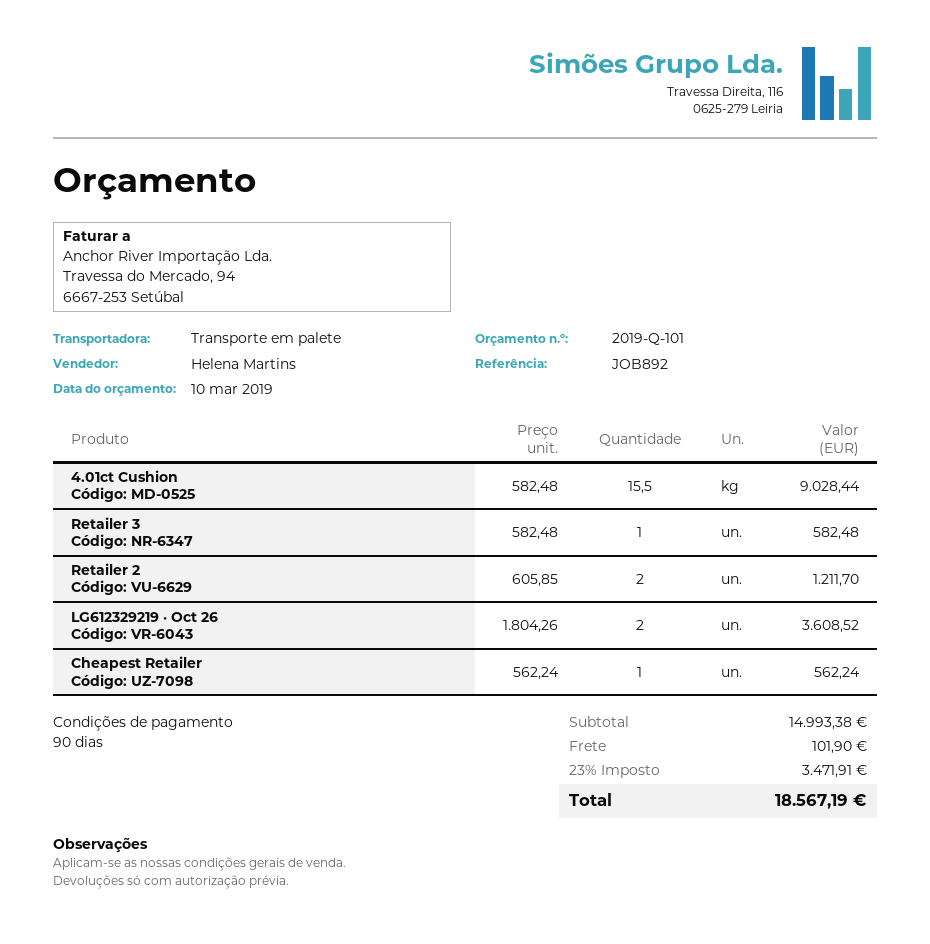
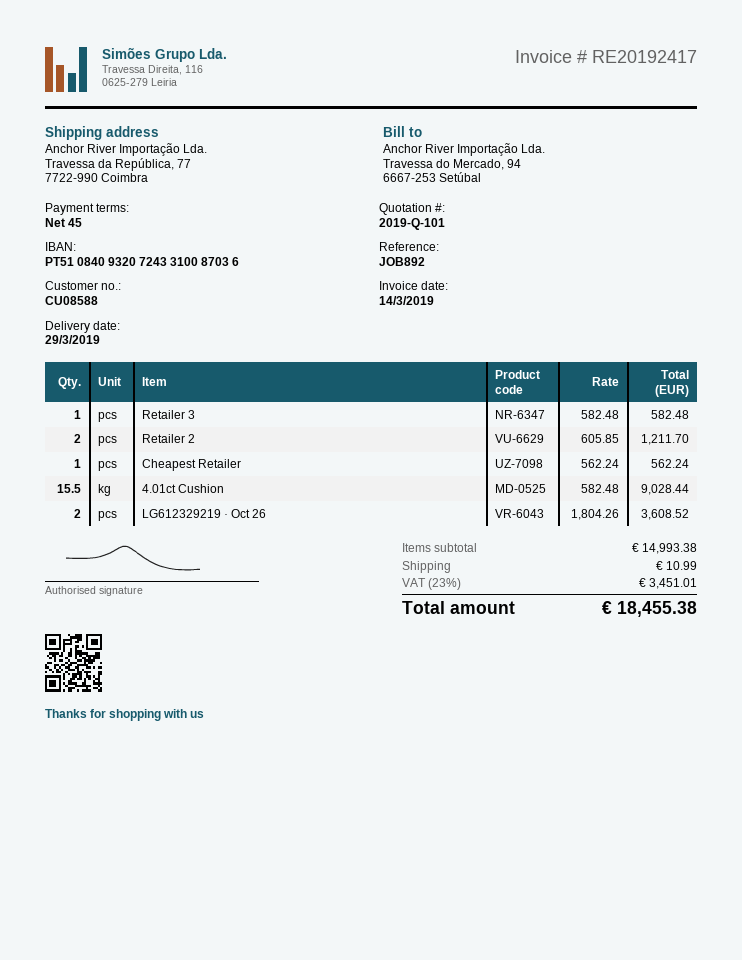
payment terms: 90 days -> 45 days
shipping: 101.90 -> 10.99
tax: 23% = 3471.91 -> 23% = 3451.01
total: 18567.19 -> 18455.38

